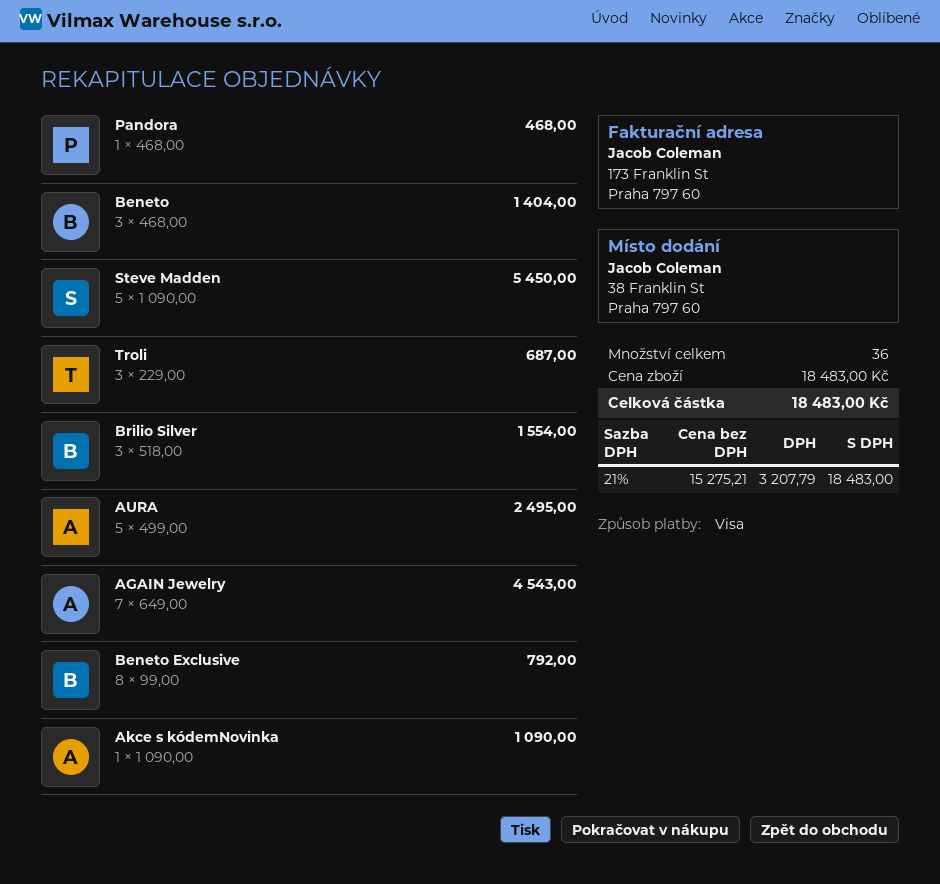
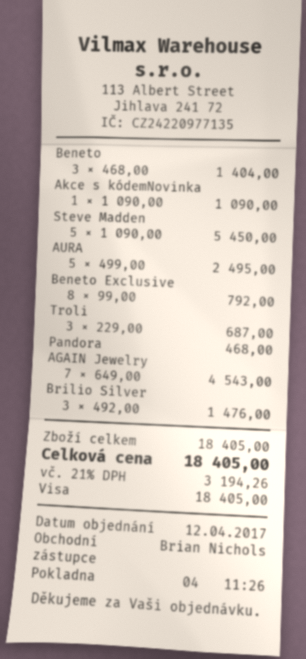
Brilio Silver: 3 x 518.00 = 1554.00 -> 3 x 492.00 = 1476.00
subtotal: 18483.00 -> 18405.00
tax: 21% = 3207.79 -> 21% = 3194.26
total: 18483.00 -> 18405.00

